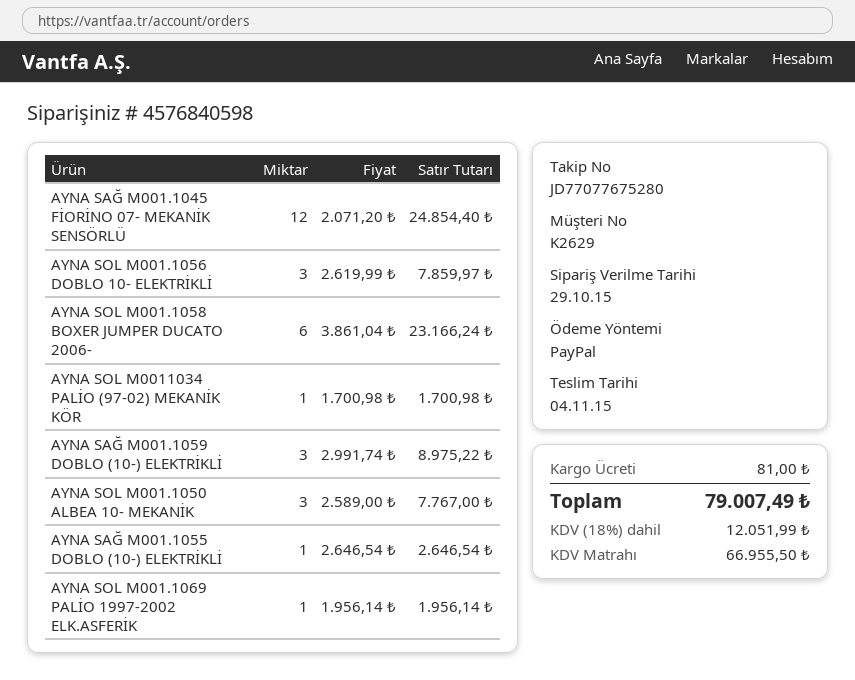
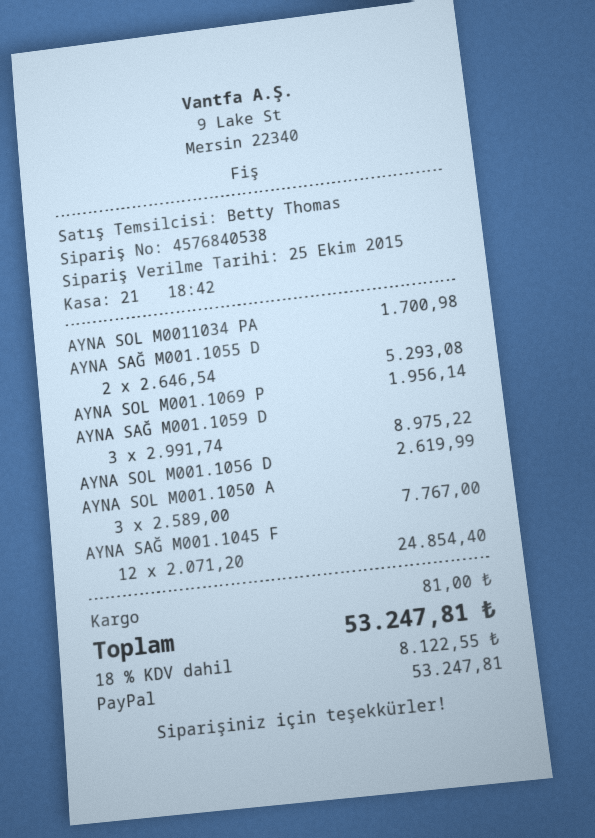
order number: 4576840598 -> 4576840538
order date: 2015-10-29 -> 2015-10-25
AYNA SOL M001.1056 DOBLO 10- ELEKTRİKLİ: 3 x 2619.99 = 7859.97 -> 1 x 2619.99 = 2619.99
AYNA SOL M001.1058 BOXER JUMPER DUCATO 2006-: 6 x 3861.04 = 23166.24 -> none
AYNA SAĞ M001.1055 DOBLO (10-) ELEKTRİKLİ: 1 x 2646.54 = 2646.54 -> 2 x 2646.54 = 5293.08
tax: 18% = 12051.99 -> 18% = 8122.55
total: 79007.49 -> 53247.81

